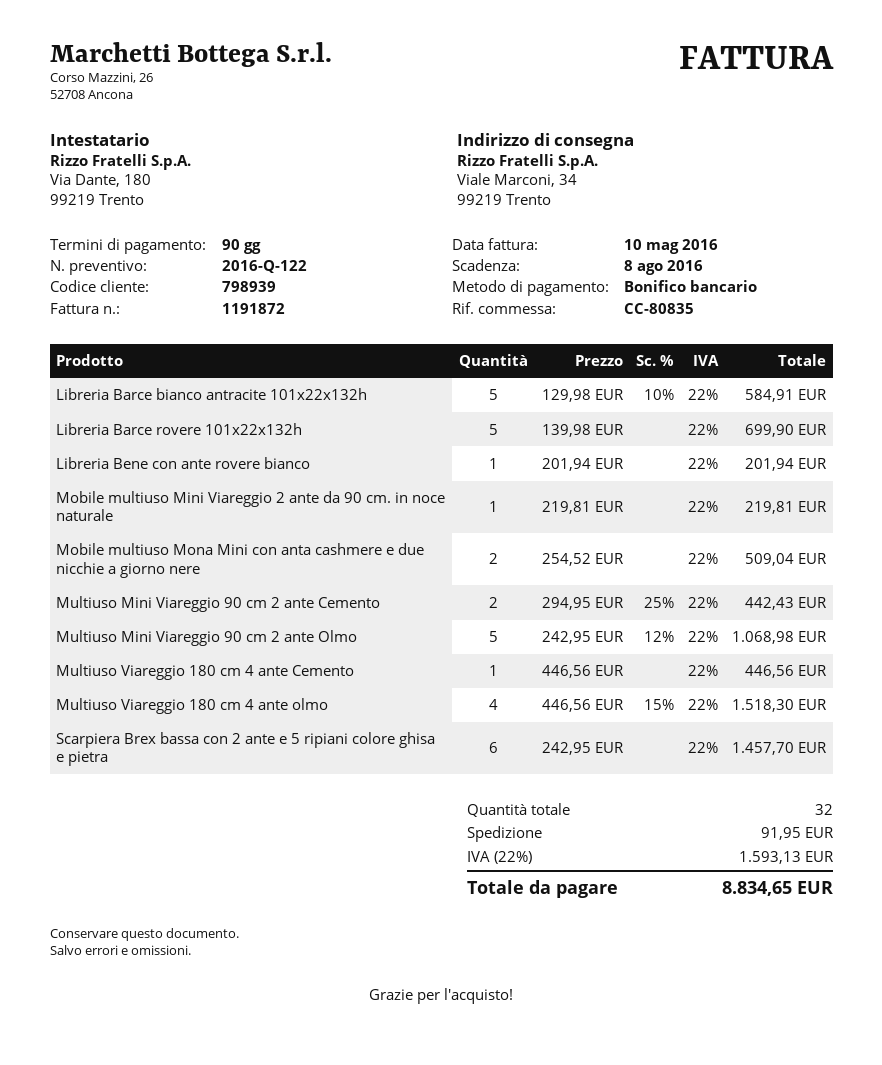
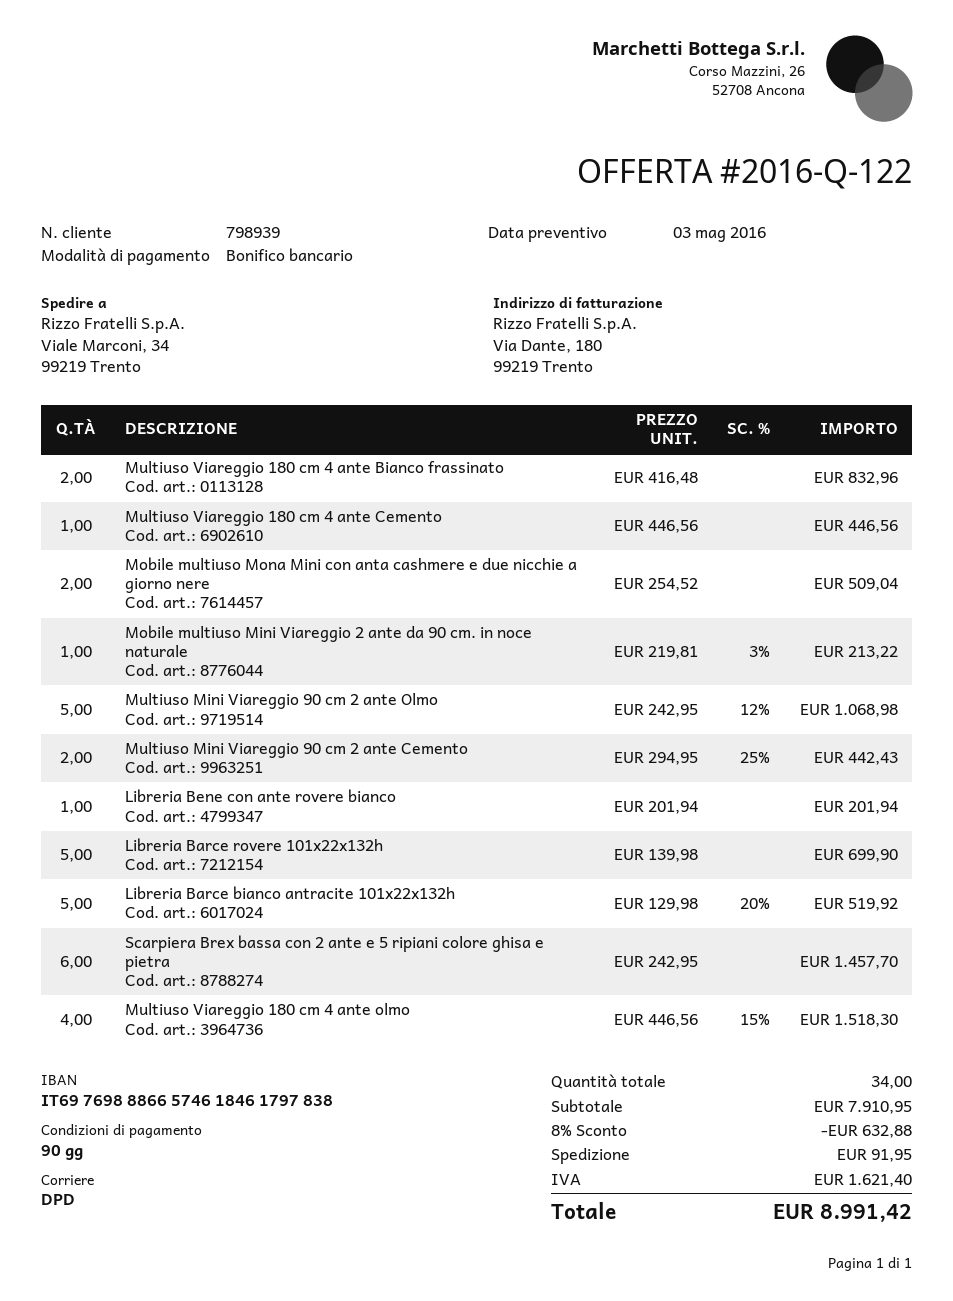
Libreria Barce bianco antracite 101x22x132h: 5 x 129.98 - 10% = 584.91 -> 5 x 129.98 - 20% = 519.92
Mobile multiuso Mini Viareggio 2 ante da 90 cm. in noce naturale: 1 x 219.81 = 219.81 -> 1 x 219.81 - 3% = 213.22
Multiuso Viareggio 180 cm 4 ante Bianco frassinato: none -> 2 x 416.48 = 832.96
total quantity: 32 -> 34
discount: none -> 8% = 632.88
tax: 1593.13 -> 1621.40
total: 8834.65 -> 8991.42

